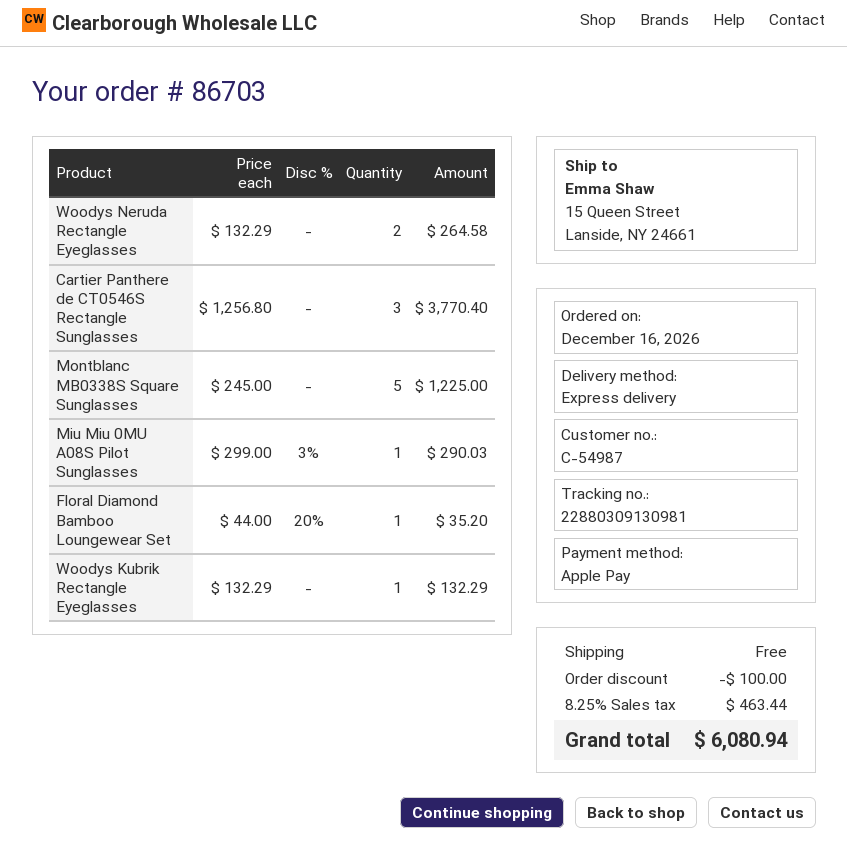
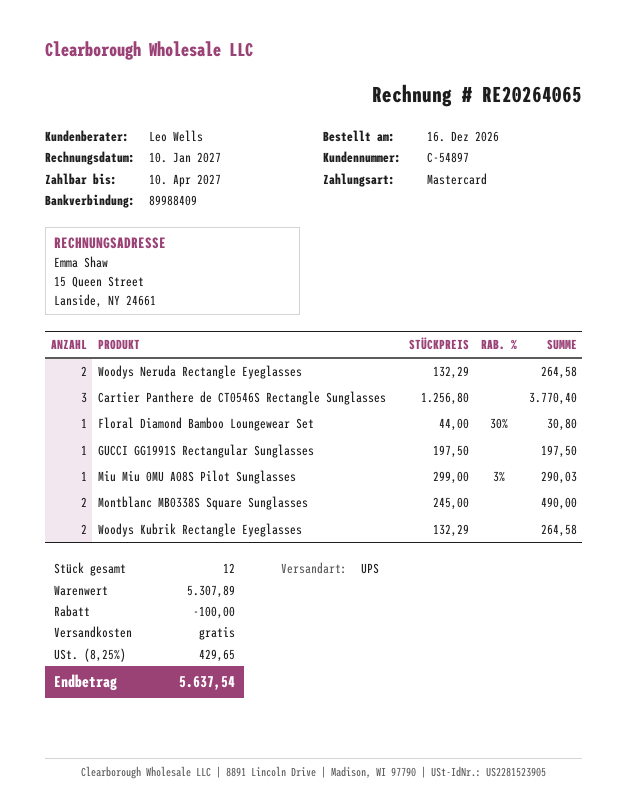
customer number: C-54987 -> C-54897
payment method: Apple Pay -> Mastercard
shipping method: express -> UPS
Montblanc MB0338S Square Sunglasses: 5 x 245.00 = 1225.00 -> 2 x 245.00 = 490.00
Floral Diamond Bamboo Loungewear Set: 1 x 44.00 - 20% = 35.20 -> 1 x 44.00 - 30% = 30.80
Woodys Kubrik Rectangle Eyeglasses: 1 x 132.29 = 132.29 -> 2 x 132.29 = 264.58
GUCCI GG1991S Rectangular Sunglasses: none -> 1 x 197.50 = 197.50
tax: 8.25% = 463.44 -> 8.25% = 429.65
total: 6080.94 -> 5637.54

